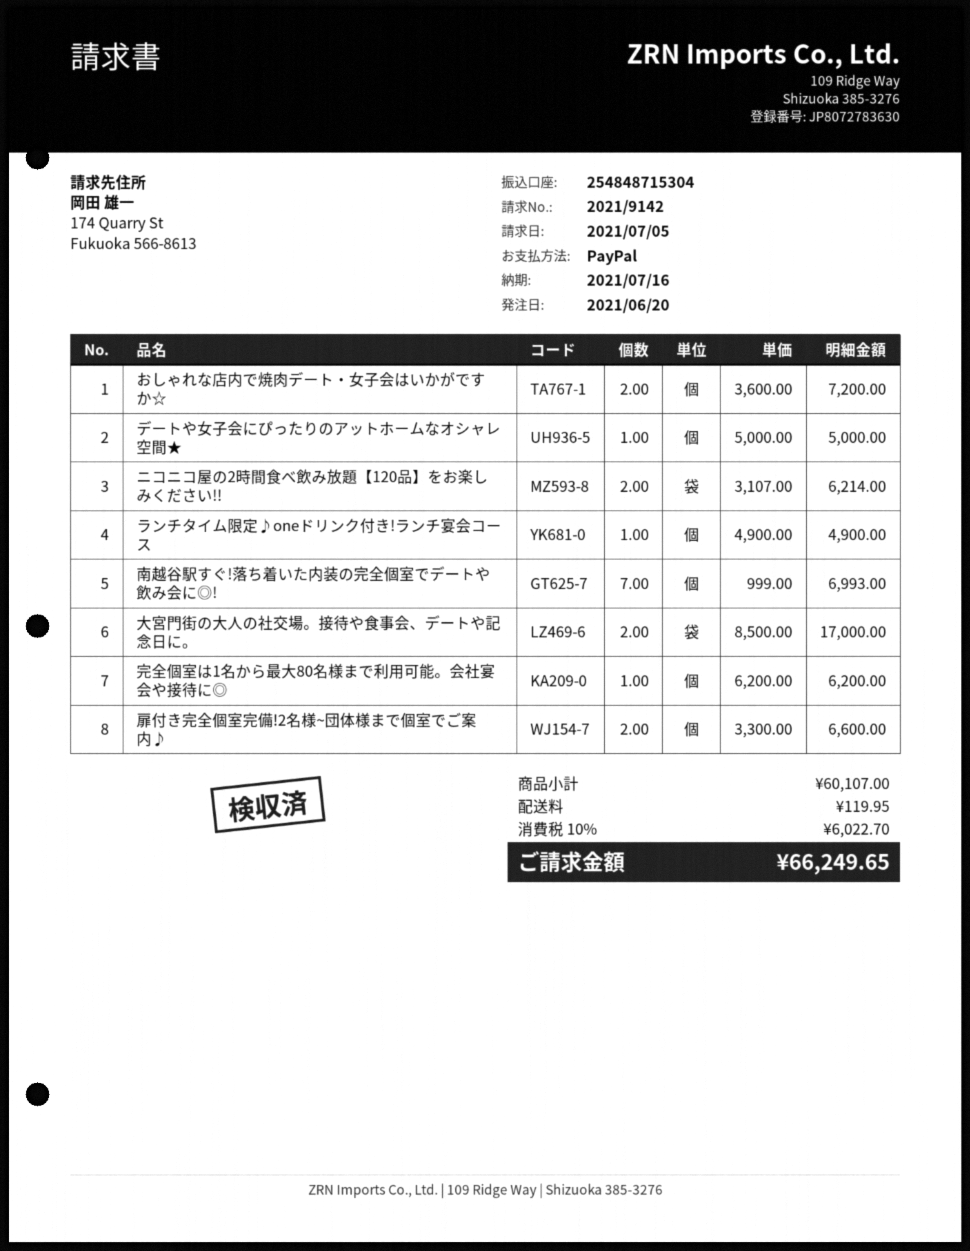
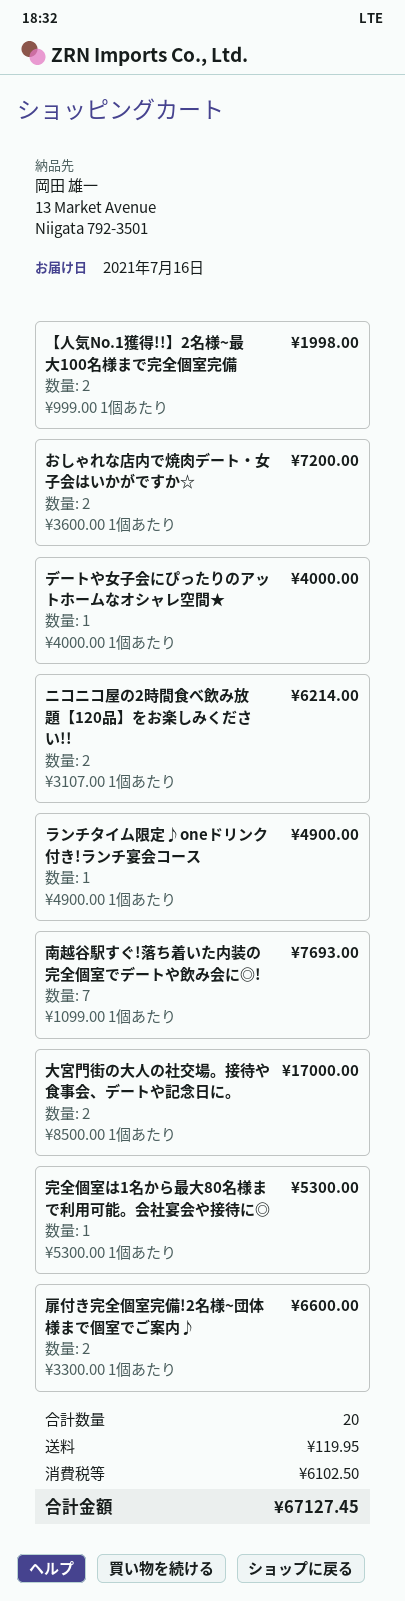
デートや女子会にぴったりのアットホームなオシャレ空間★: 1 x 5000.00 = 5000.00 -> 1 x 4000.00 = 4000.00
南越谷駅すぐ!落ち着いた内装の完全個室でデートや飲み会に◎!: 7 x 999.00 = 6993.00 -> 7 x 1099.00 = 7693.00
完全個室は1名から最大80名様まで利用可能。会社宴会や接待に◎: 1 x 6200.00 = 6200.00 -> 1 x 5300.00 = 5300.00
【人気No.1獲得!!】2名様~最大100名様まで完全個室完備: none -> 2 x 999.00 = 1998.00
tax: 6022.70 -> 6102.50
total: 66249.65 -> 67127.45

